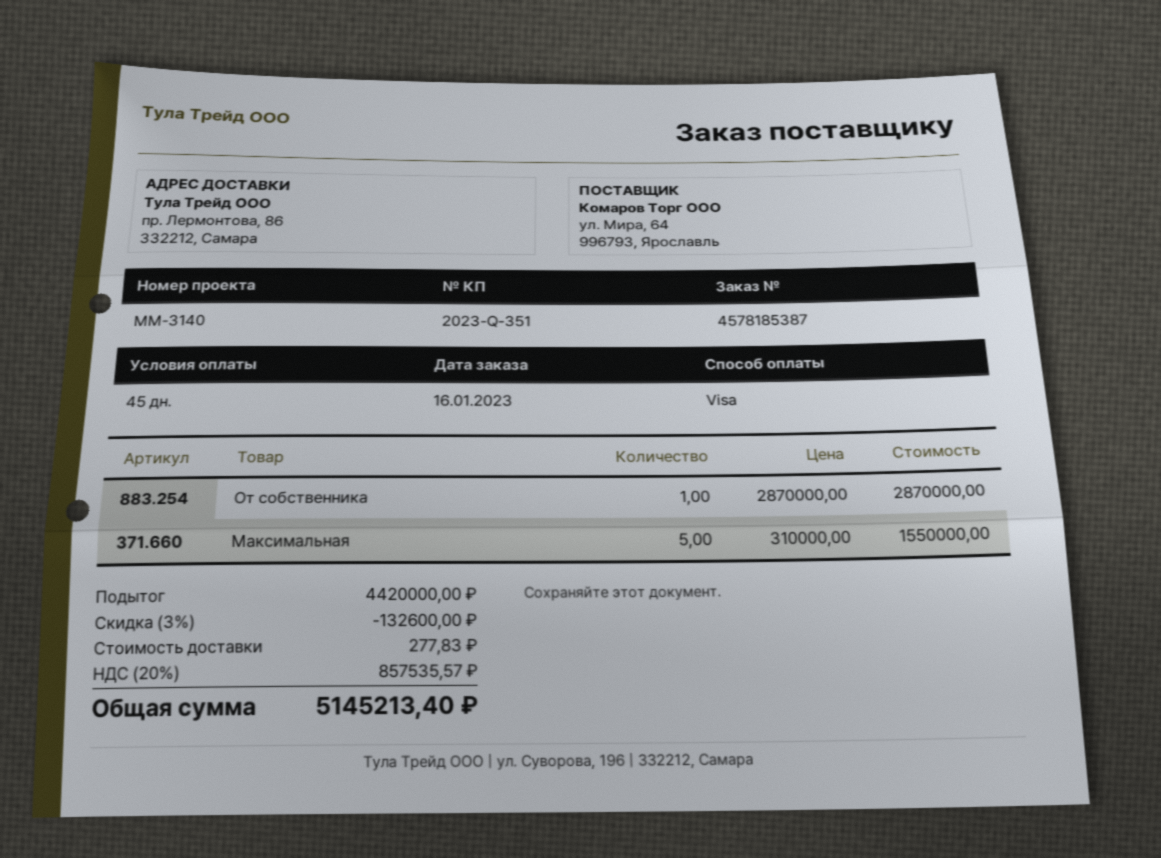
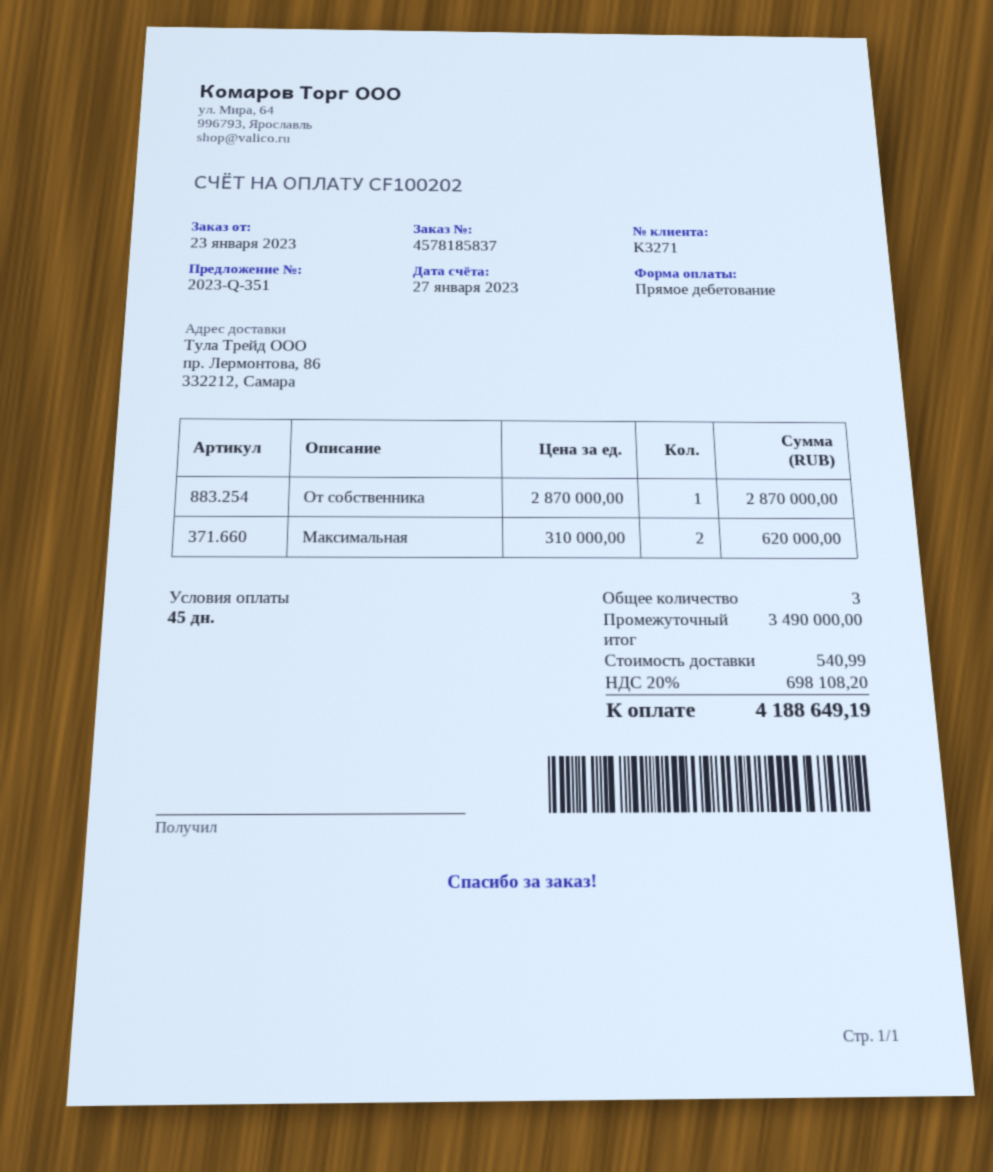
order number: 4578185387 -> 4578185837
order date: 2023-01-16 -> 2023-01-23
payment method: Visa -> direct debit
Максимальная: 5 x 310000.00 = 1550000.00 -> 2 x 310000.00 = 620000.00
subtotal: 4420000.00 -> 3490000.00
discount: 3% = 132600.00 -> none
shipping: 277.83 -> 540.99
tax: 20% = 857535.57 -> 20% = 698108.20
total: 5145213.40 -> 4188649.19

